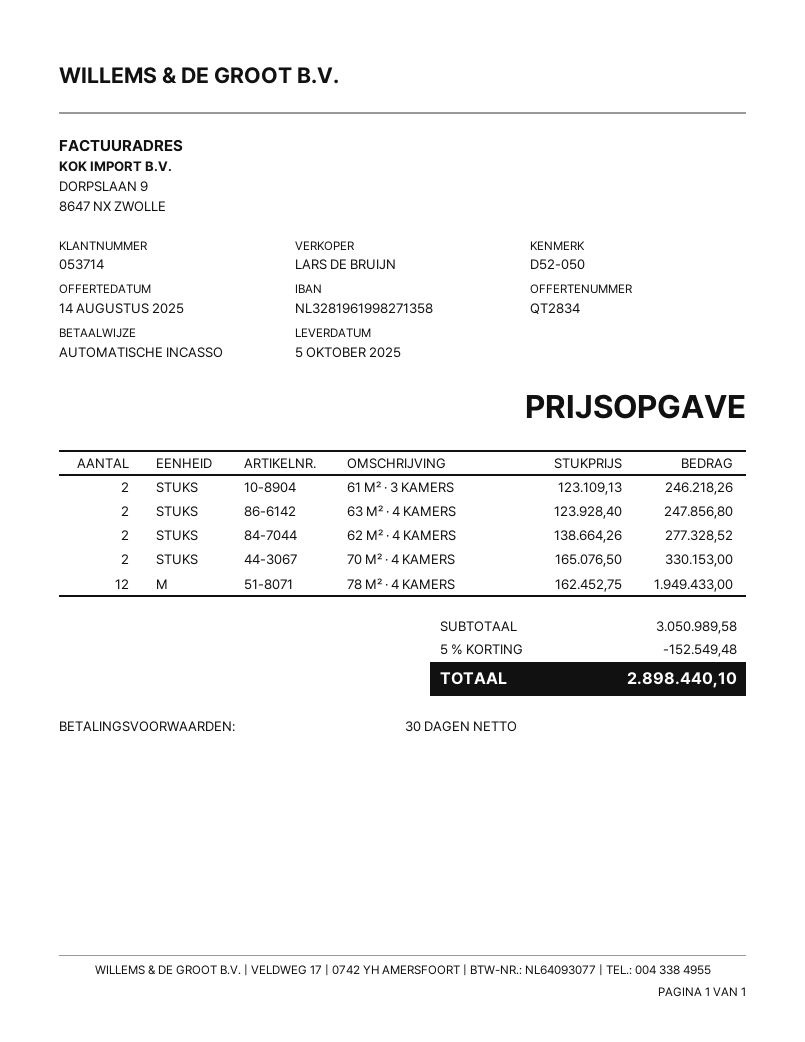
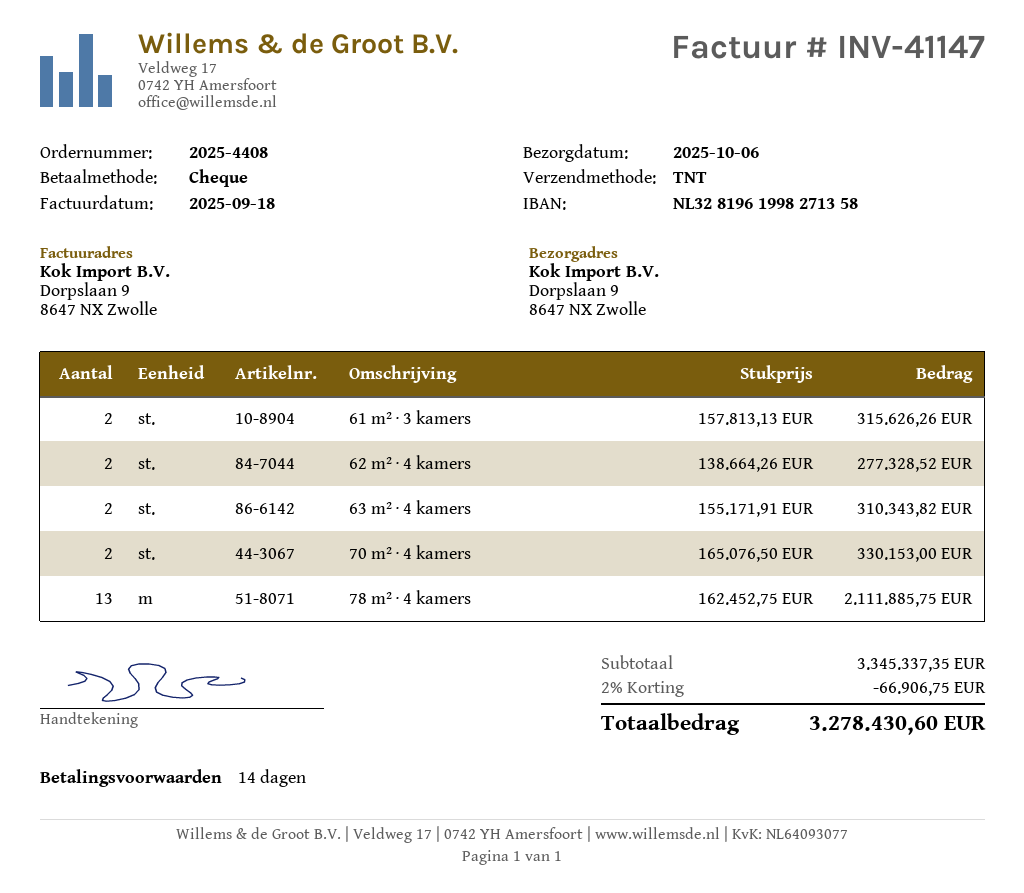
delivery date: 2025-10-05 -> 2025-10-06
payment terms: 30 days -> 14 days
payment method: direct debit -> cheque
61 M² · 3 KAMERS: 2 x 123109.13 = 246218.26 -> 2 x 157813.13 = 315626.26
63 M² · 4 KAMERS: 2 x 123928.40 = 247856.80 -> 2 x 155171.91 = 310343.82
78 M² · 4 KAMERS: 12 x 162452.75 = 1949433.00 -> 13 x 162452.75 = 2111885.75
subtotal: 3050989.58 -> 3345337.35
discount: 5% = 152549.48 -> 2% = 66906.75
total: 2898440.10 -> 3278430.60

